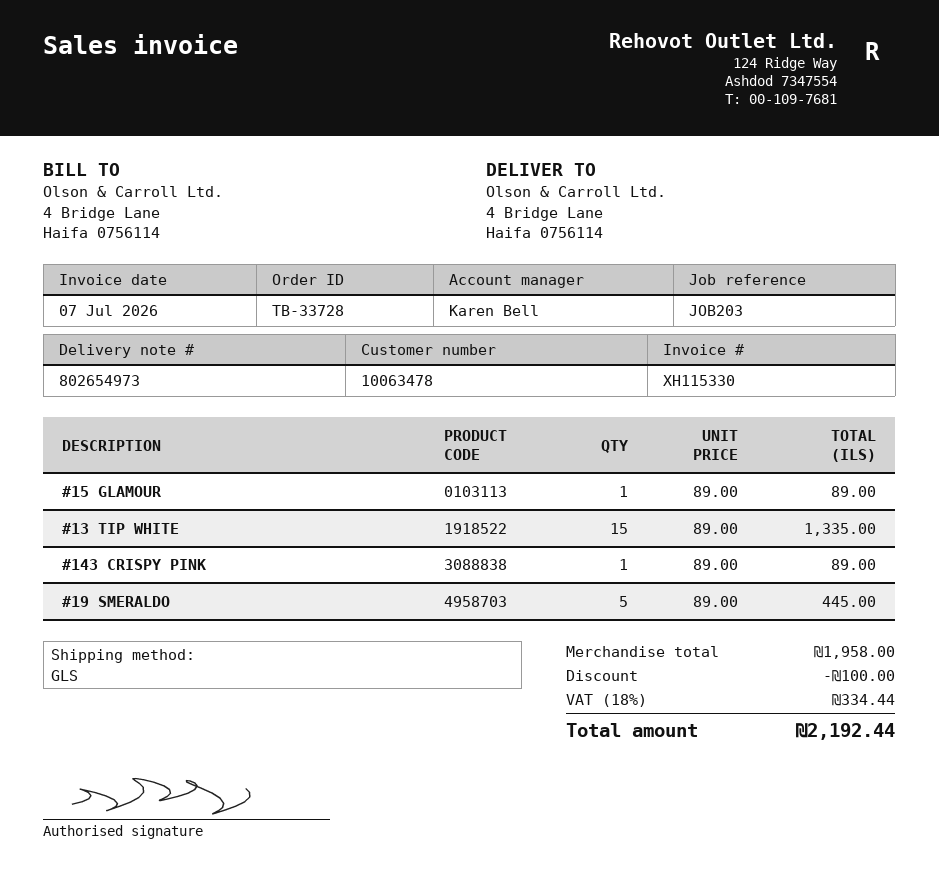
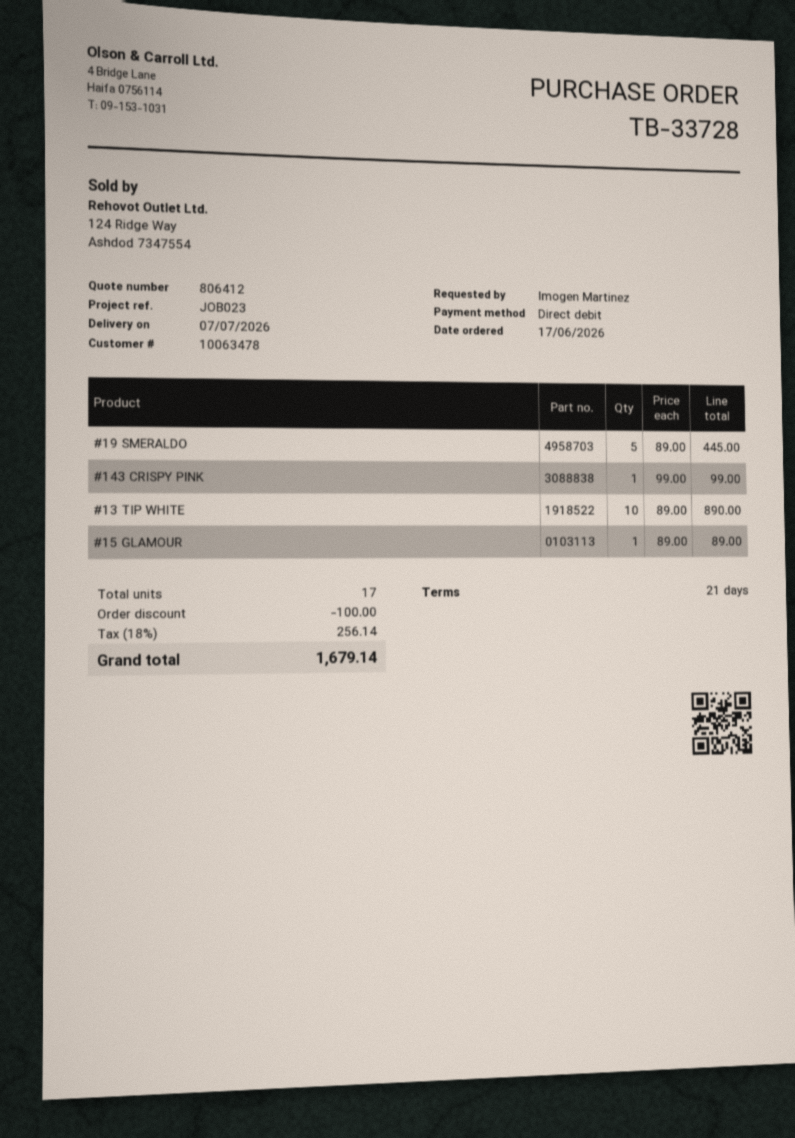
reference: JOB203 -> JOB023
#13 TIP WHITE: 15 x 89.00 = 1335.00 -> 10 x 89.00 = 890.00
#143 CRISPY PINK: 1 x 89.00 = 89.00 -> 1 x 99.00 = 99.00
tax: 18% = 334.44 -> 18% = 256.14
total: 2192.44 -> 1679.14

